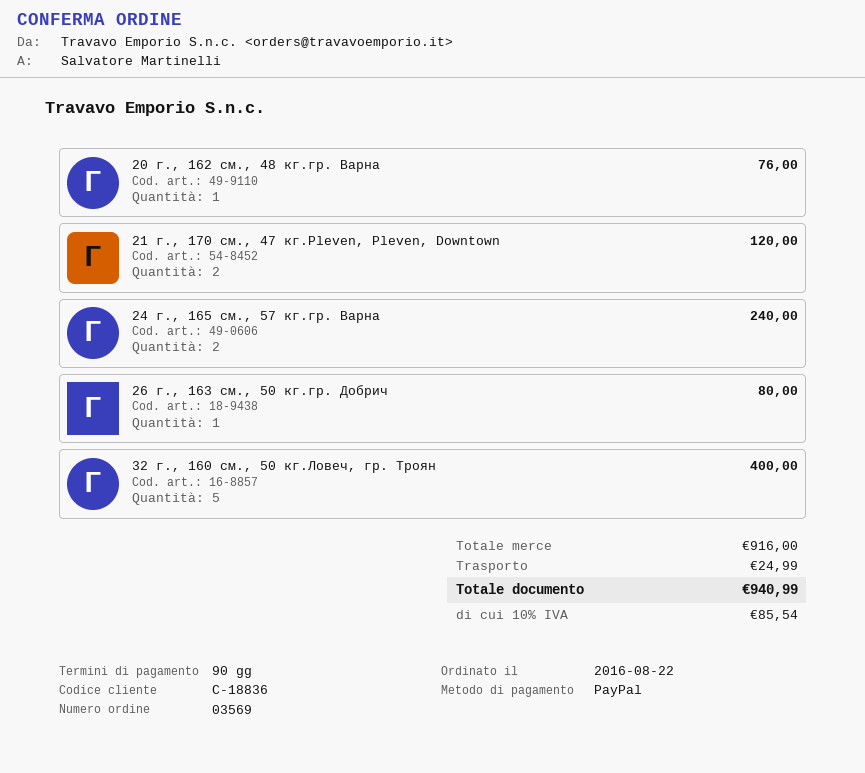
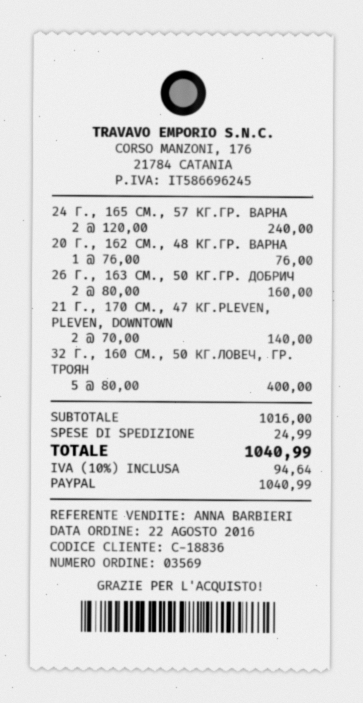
21 г., 170 см., 47 кг.Pleven, Pleven, Downtown: 2 for 120.00 -> 2 for 140.00
26 г., 163 см., 50 кг.гр. Добрич: 1 for 80.00 -> 2 for 160.00
subtotal: 916.00 -> 1016.00
tax: 10% = 85.54 -> 10% = 94.64
total: 940.99 -> 1040.99

